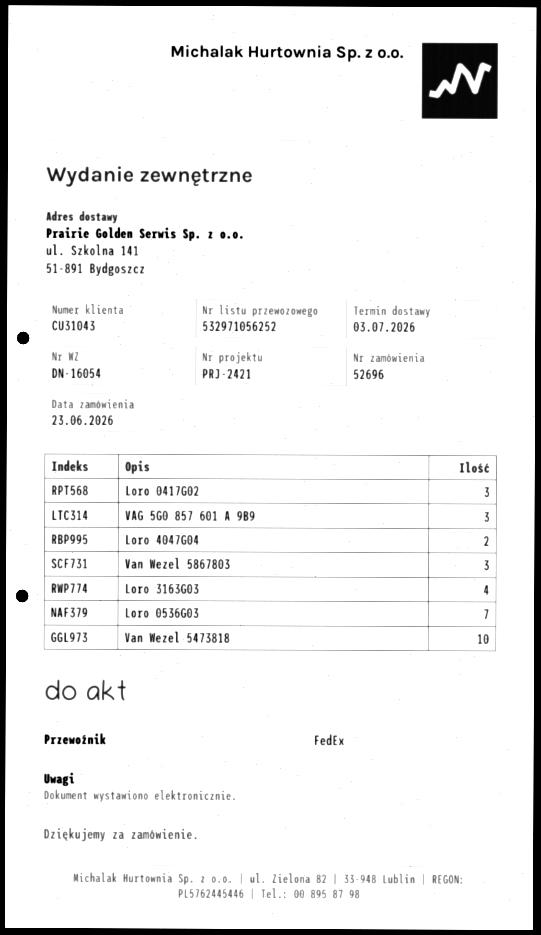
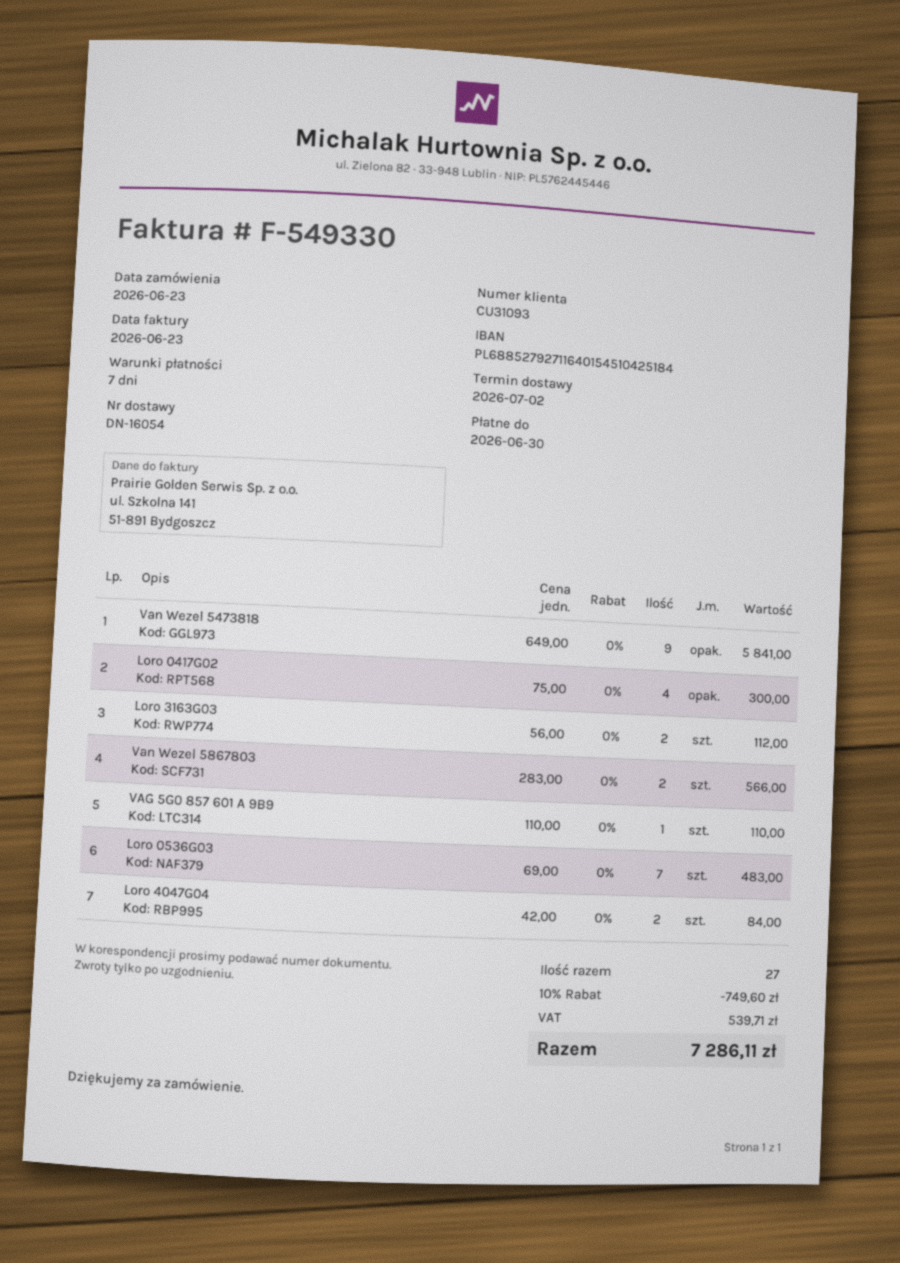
delivery date: 2026-07-03 -> 2026-07-02
customer number: CU31043 -> CU31093
Loro 0417G02: 3 -> 4
VAG 5G0 857 601 A 9B9: 3 -> 1
Van Wezel 5867803: 3 -> 2
Loro 3163G03: 4 -> 2
Van Wezel 5473818: 10 -> 9

